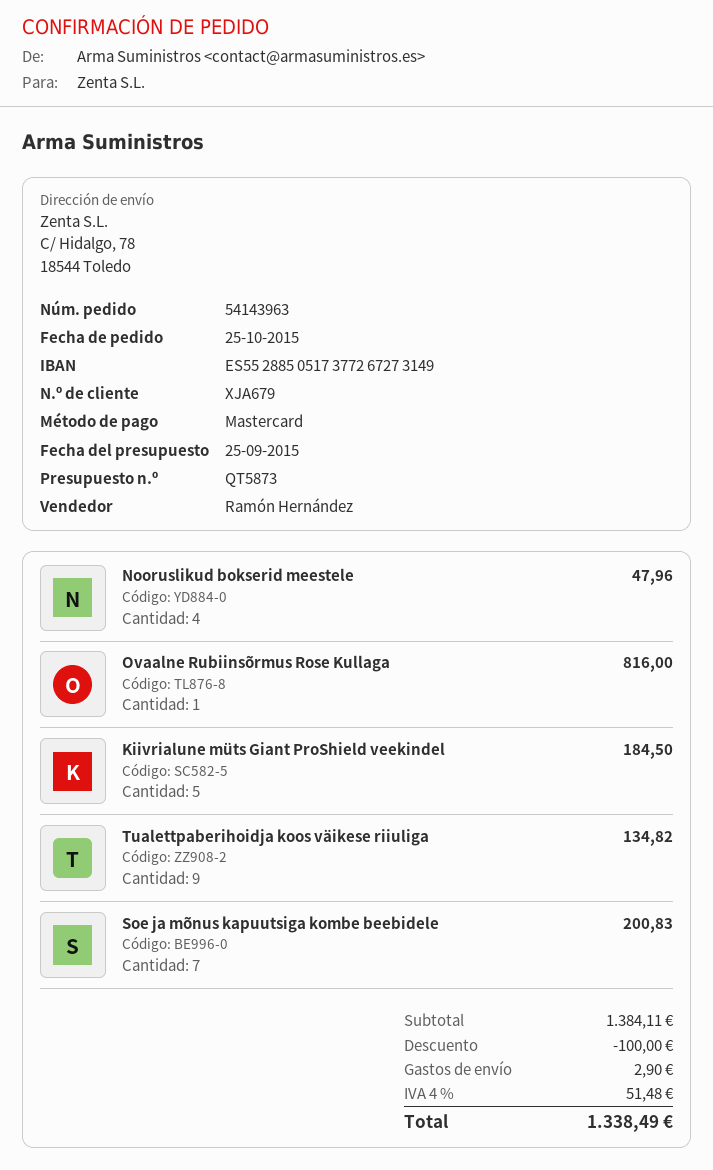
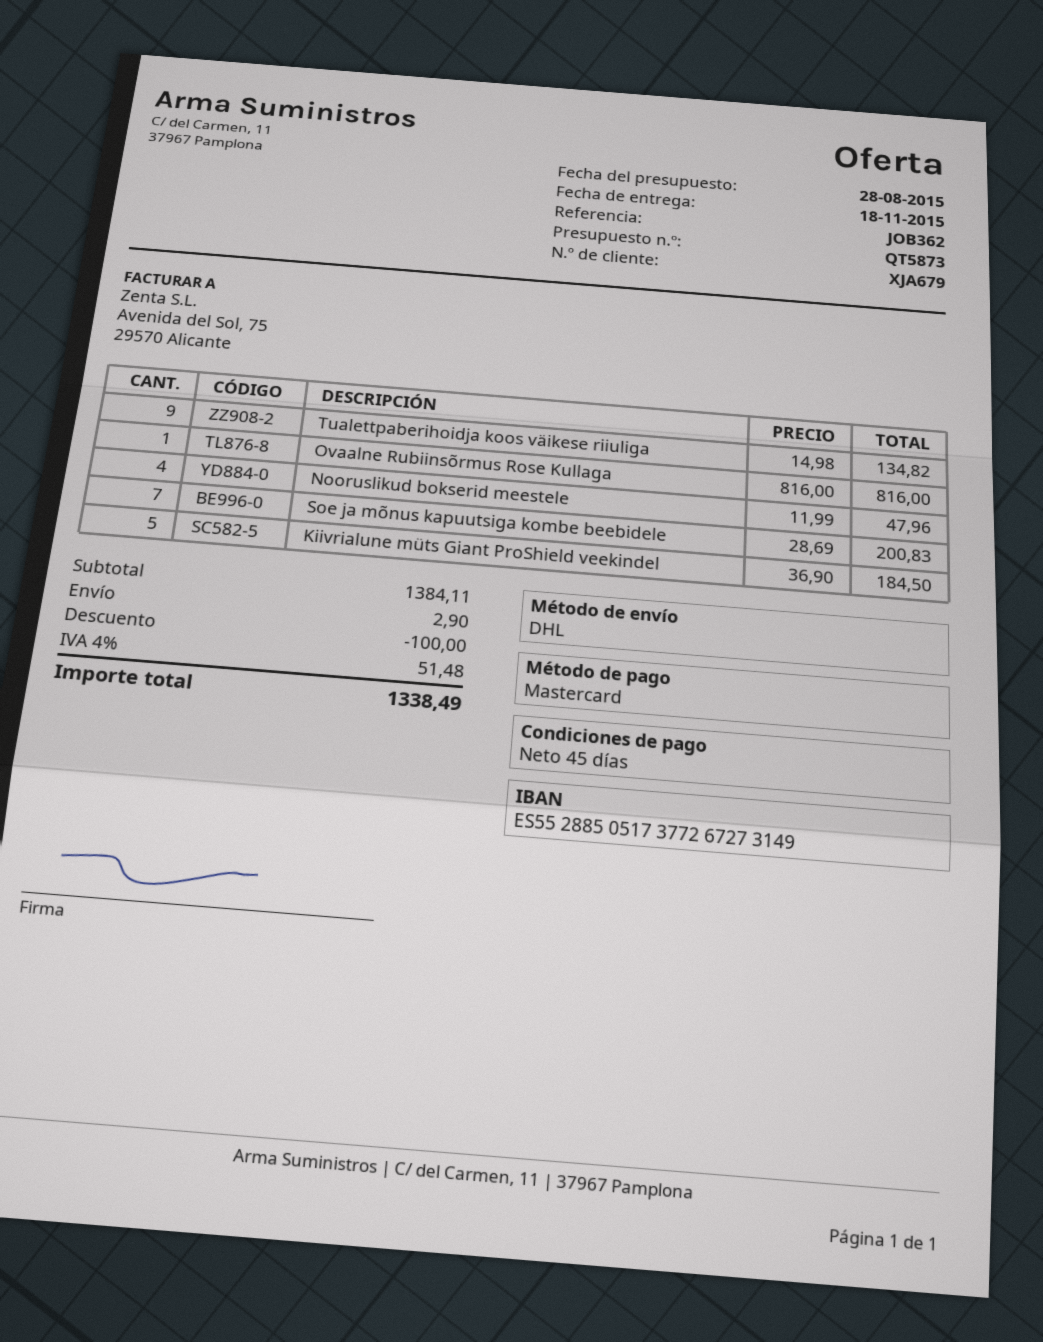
quote date: 2015-09-25 -> 2015-08-28

